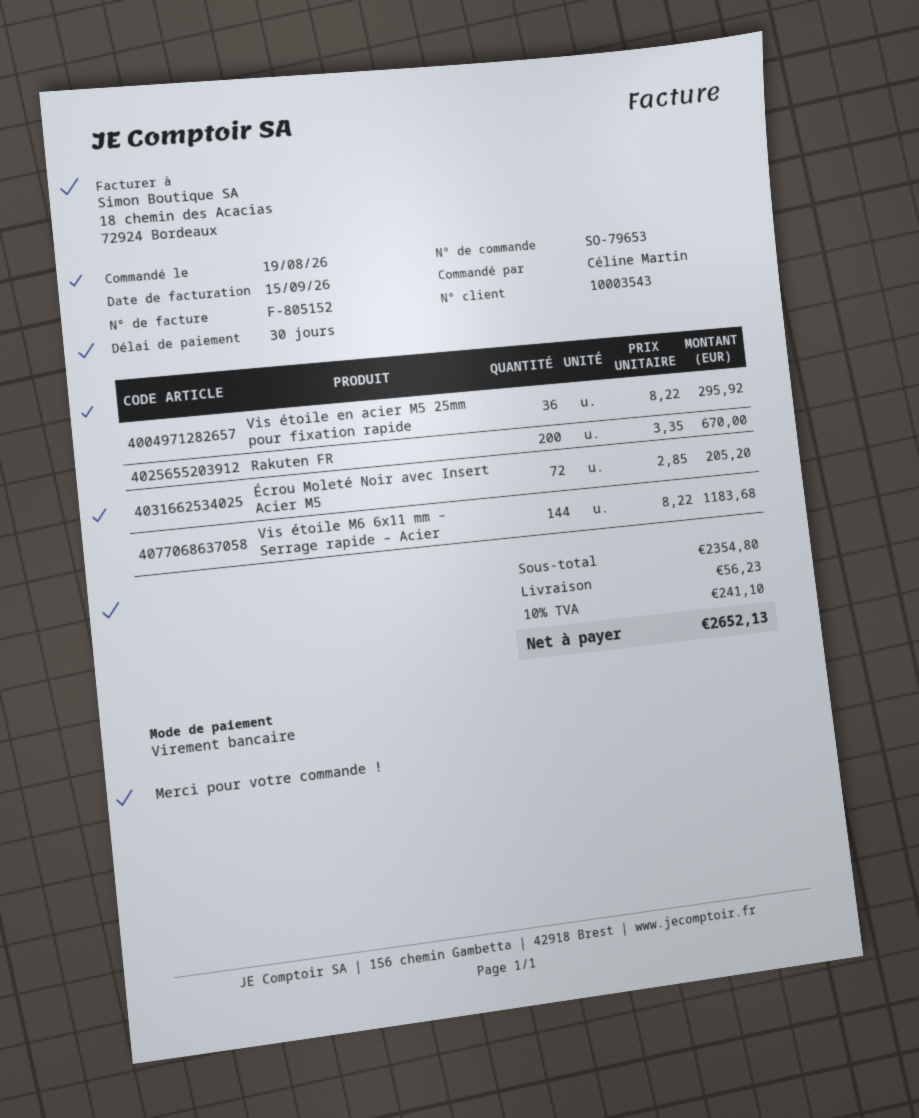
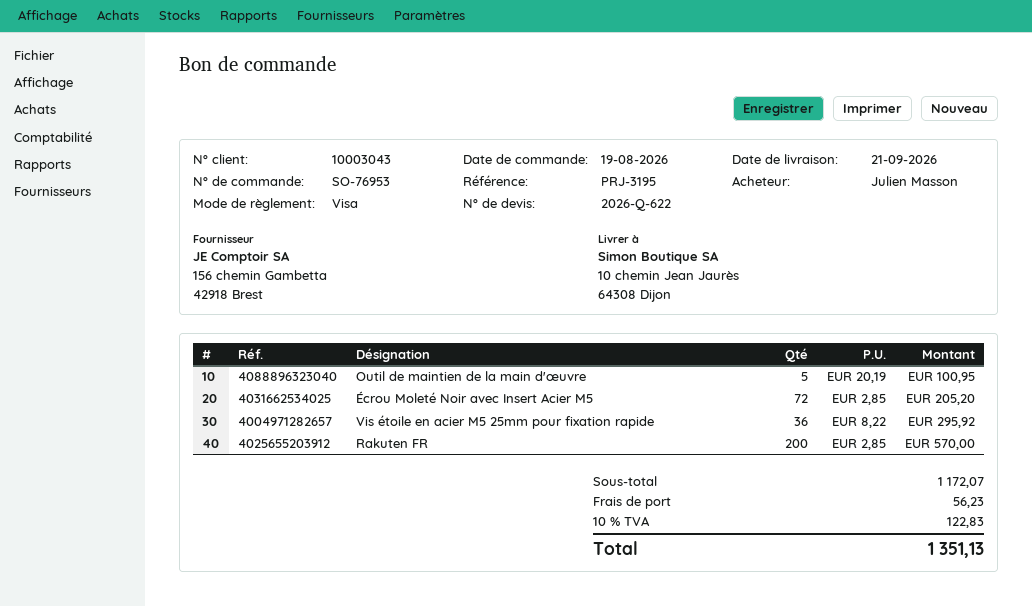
order number: SO-79653 -> SO-76953
customer number: 10003543 -> 10003043
ordered by: Céline Martin -> Julien Masson
payment method: bank transfer -> Visa
Rakuten FR: 200 x 3.35 = 670.00 -> 200 x 2.85 = 570.00
Vis étoile M6 6x11 mm – Serrage rapide – Acier: 144 x 8.22 = 1183.68 -> none
Outil de maintien de la main d'œuvre: none -> 5 x 20.19 = 100.95
subtotal: 2354.80 -> 1172.07
tax: 10% = 241.10 -> 10% = 122.83
total: 2652.13 -> 1351.13

